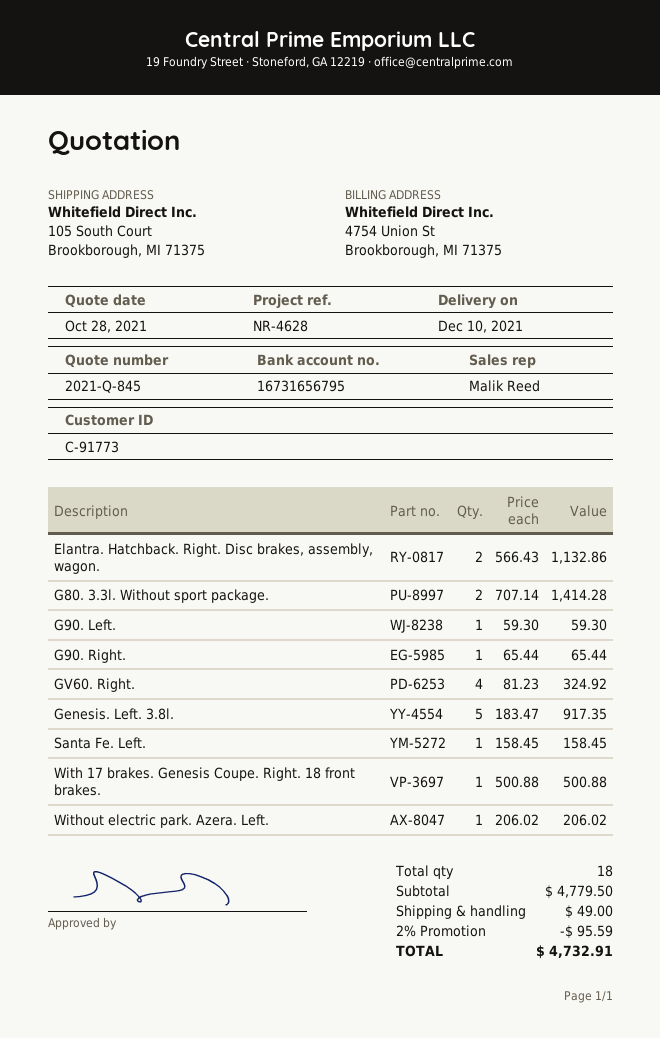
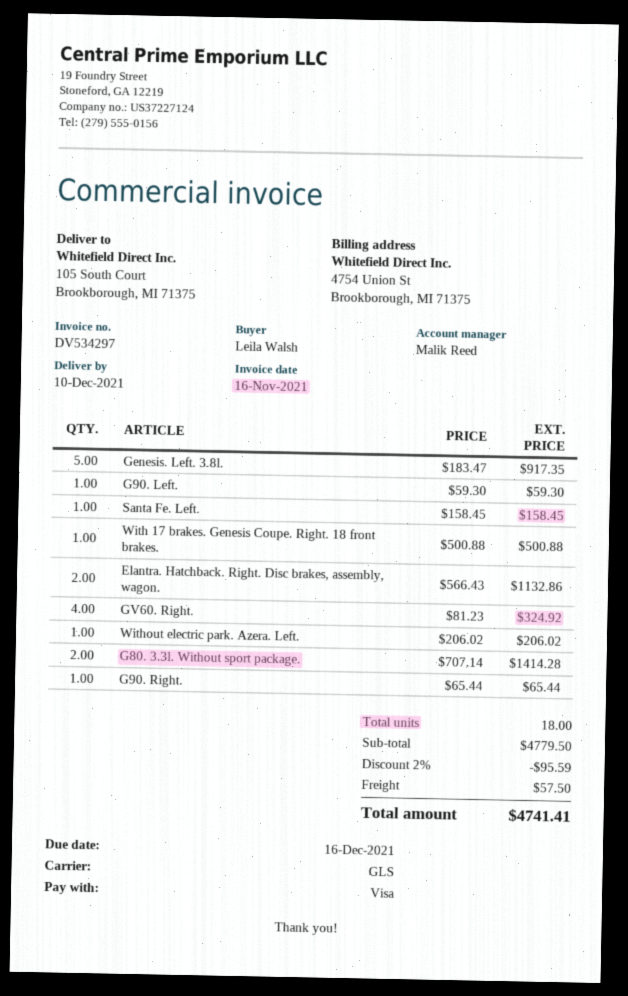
shipping: 49.00 -> 57.50
total: 4732.91 -> 4741.41

